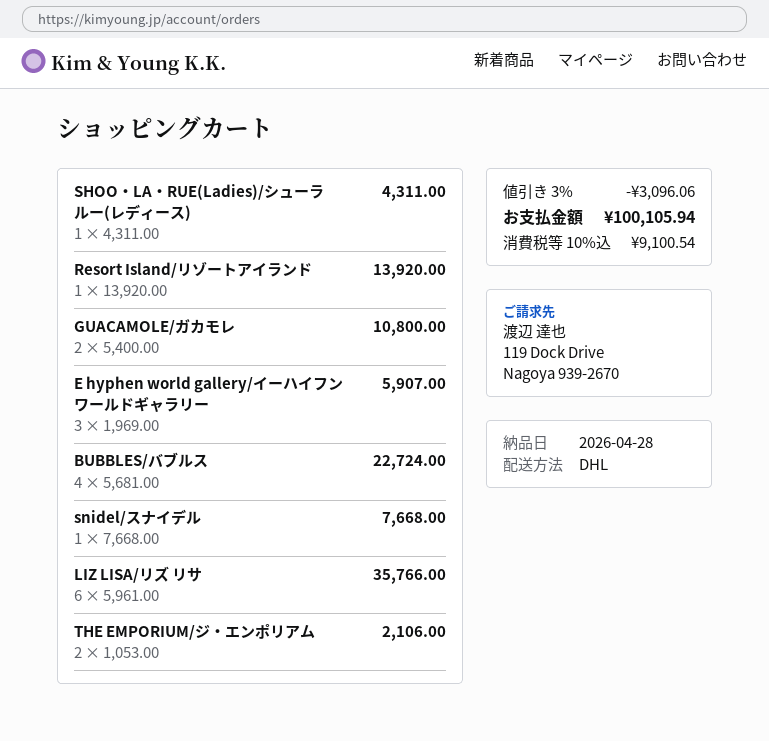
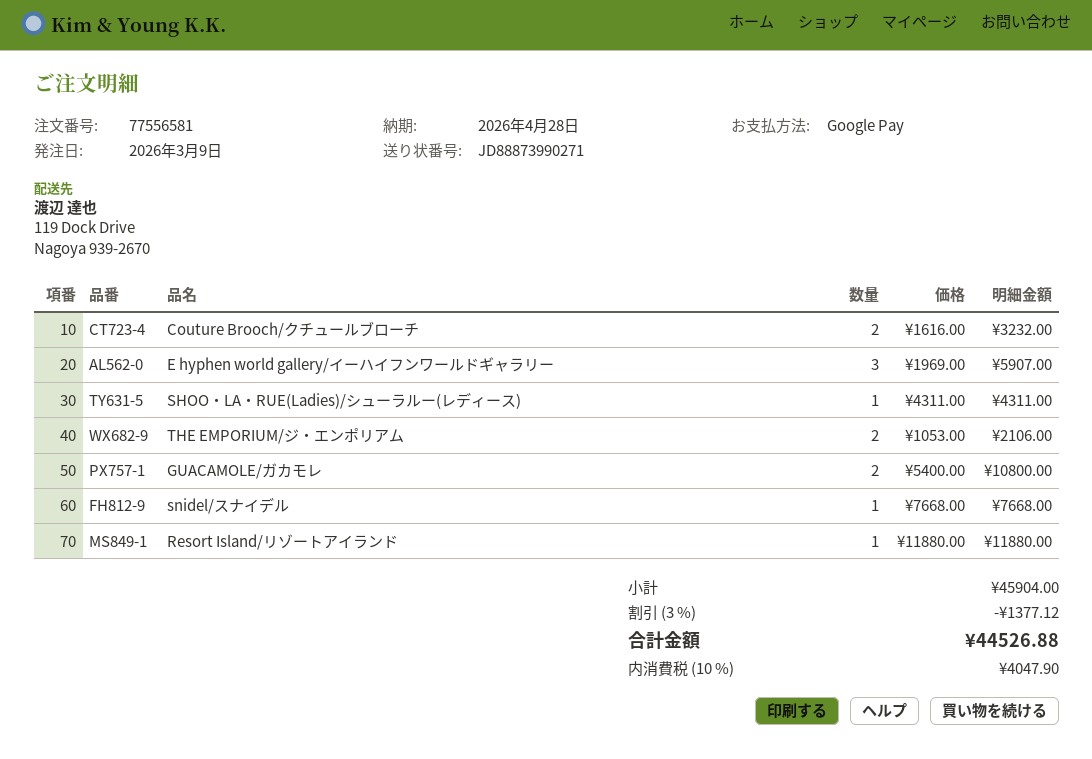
Resort Island/リゾートアイランド: 1 x 13920.00 = 13920.00 -> 1 x 11880.00 = 11880.00
BUBBLES/バブルス: 4 x 5681.00 = 22724.00 -> none
LIZ LISA/リズ リサ: 6 x 5961.00 = 35766.00 -> none
Couture Brooch/クチュールブローチ: none -> 2 x 1616.00 = 3232.00
discount: 3% = 3096.06 -> 3% = 1377.12
tax: 10% = 9100.54 -> 10% = 4047.90
total: 100105.94 -> 44526.88

